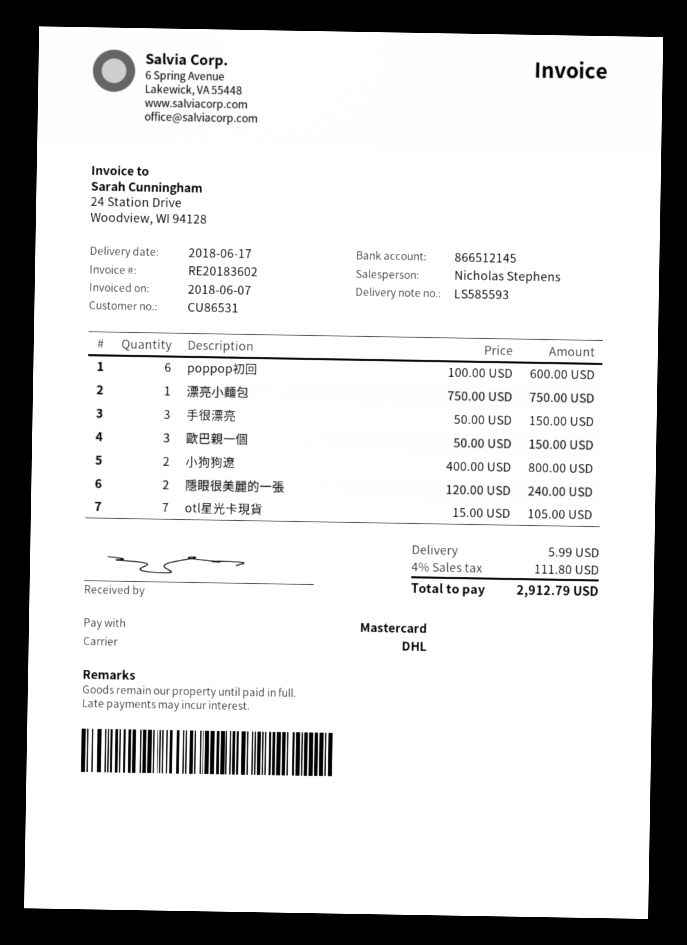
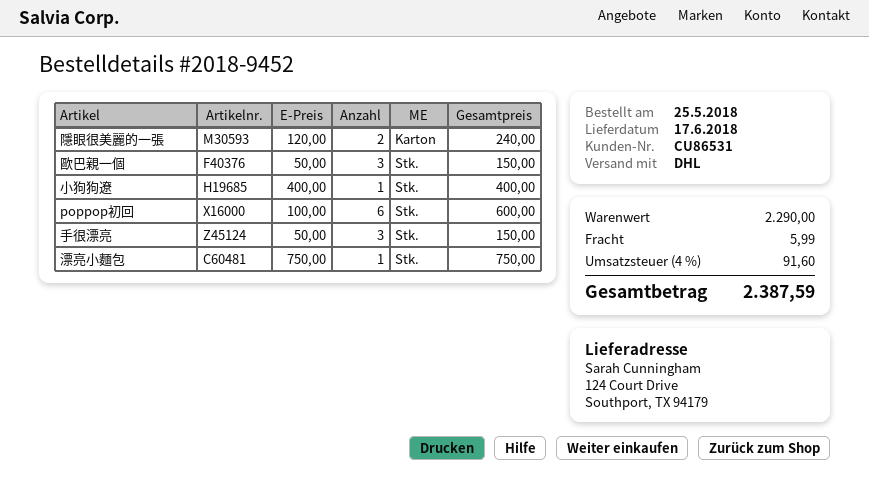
小狗狗遼: 2 x 400.00 = 800.00 -> 1 x 400.00 = 400.00
otl星光卡現貨: 7 x 15.00 = 105.00 -> none
tax: 4% = 111.80 -> 4% = 91.60
total: 2912.79 -> 2387.59

